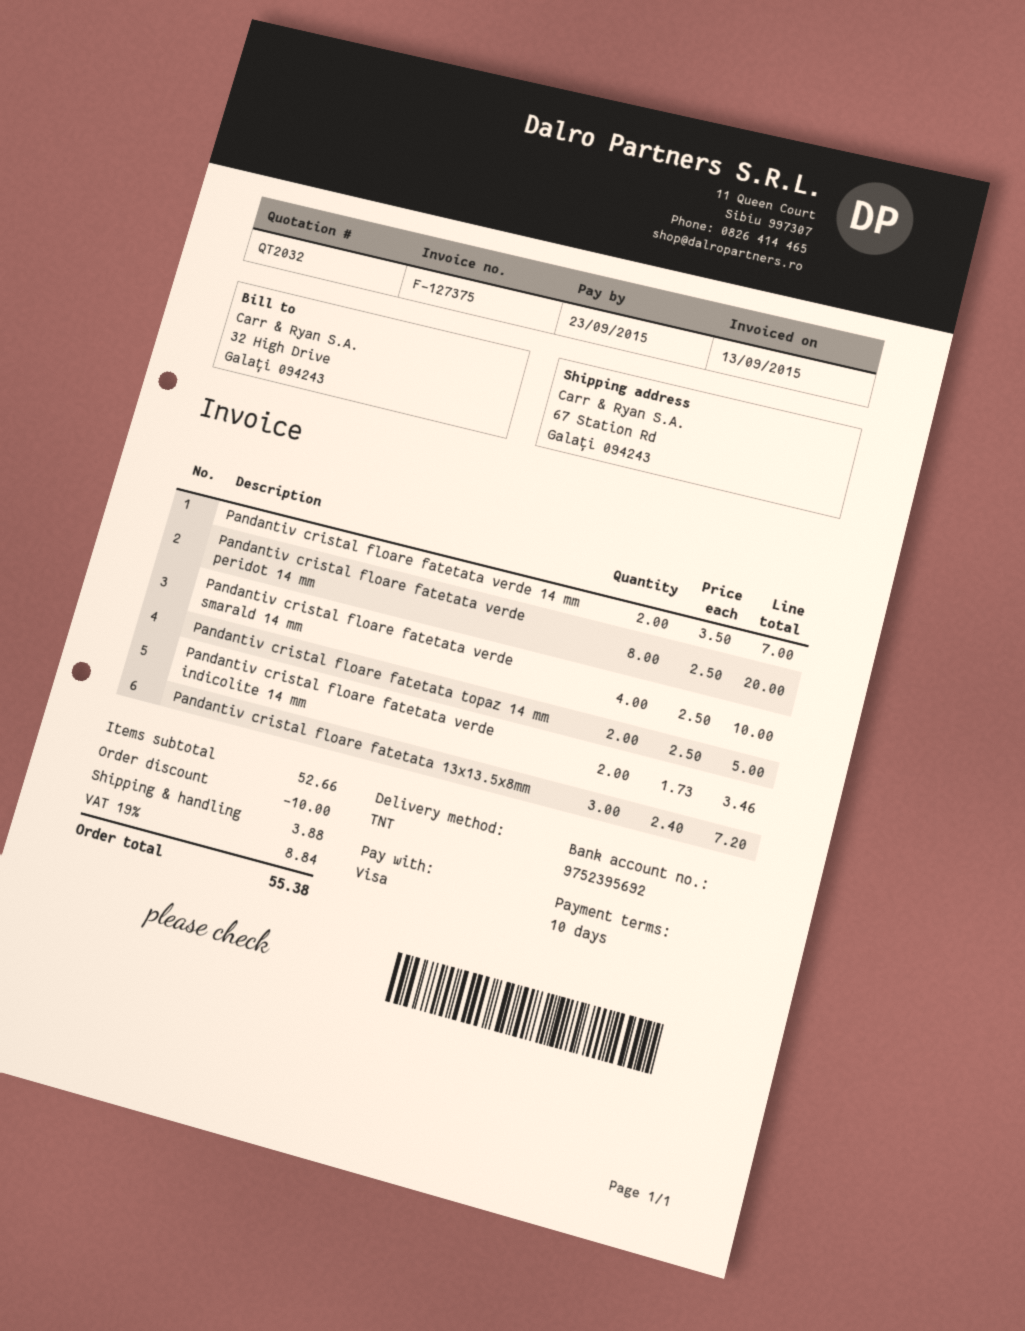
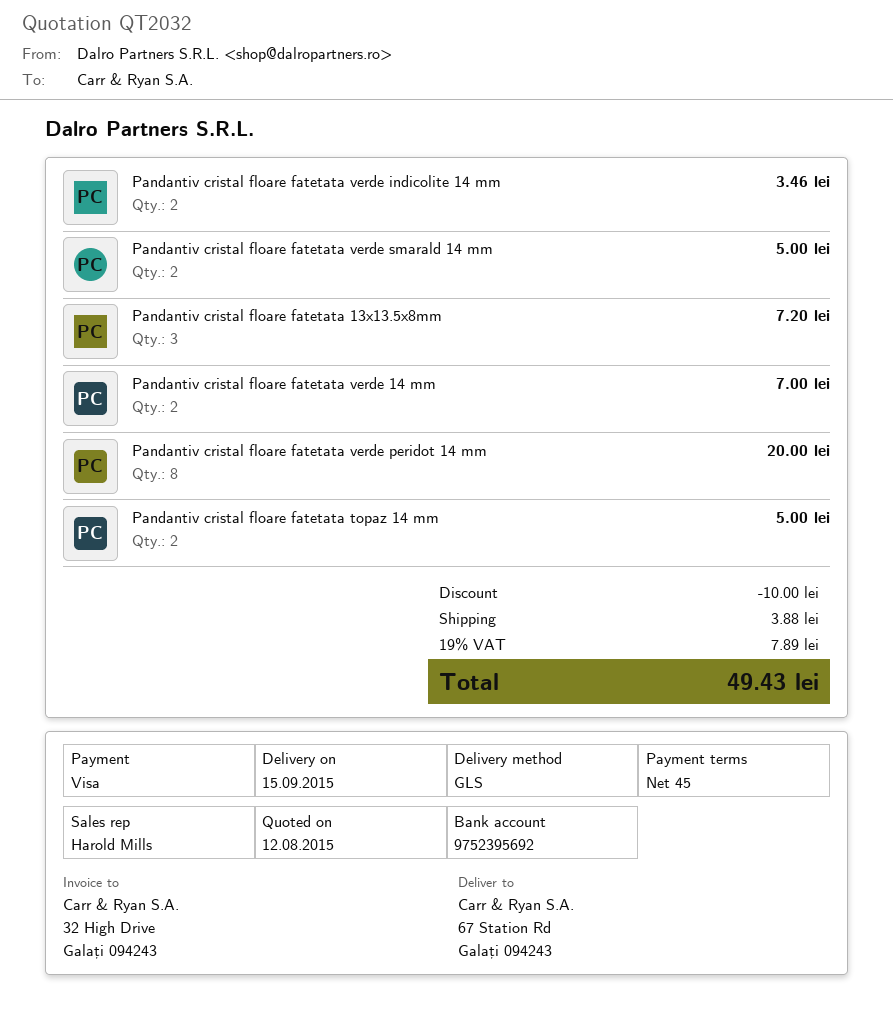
payment terms: 10 days -> 45 days
shipping method: TNT -> GLS
Pandantiv cristal floare fatetata verde smarald 14 mm: 4 for 10.00 -> 2 for 5.00
tax: 19% = 8.84 -> 19% = 7.89
total: 55.38 -> 49.43

